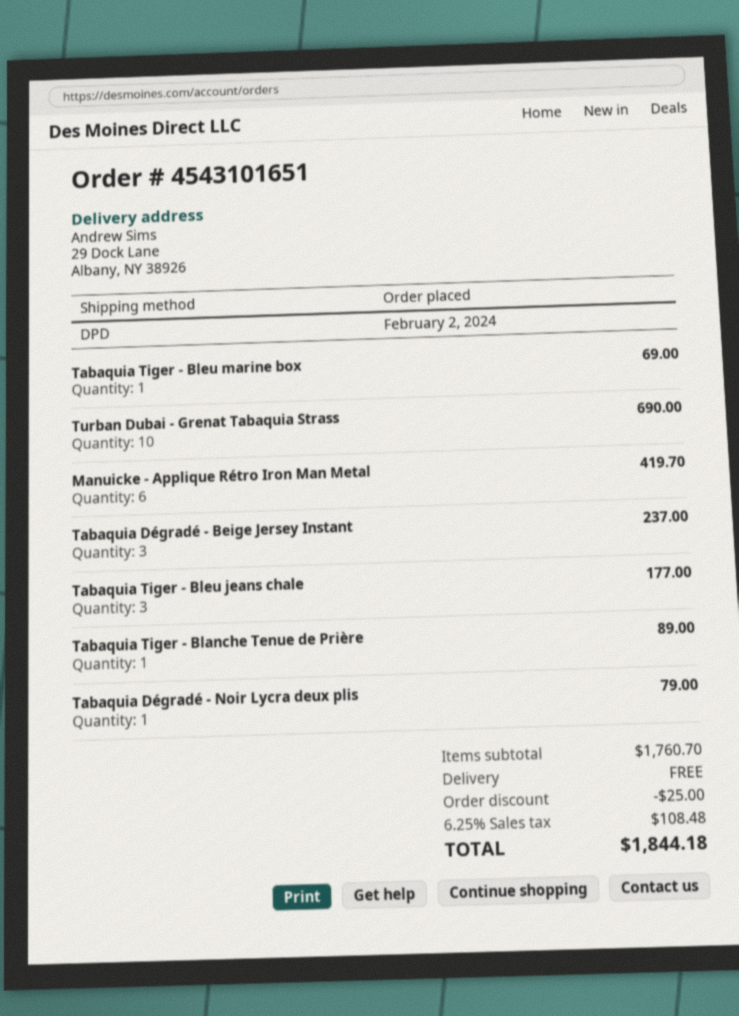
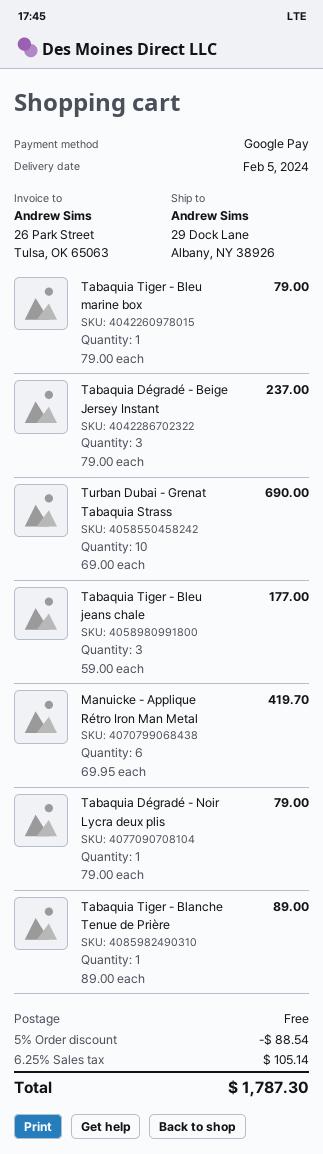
Tabaquia Tiger - Bleu marine box: 1 for 69.00 -> 1 for 79.00
discount: 25.00 -> 88.54
tax: 6.25% = 108.48 -> 6.25% = 105.14
total: 1844.18 -> 1787.30

